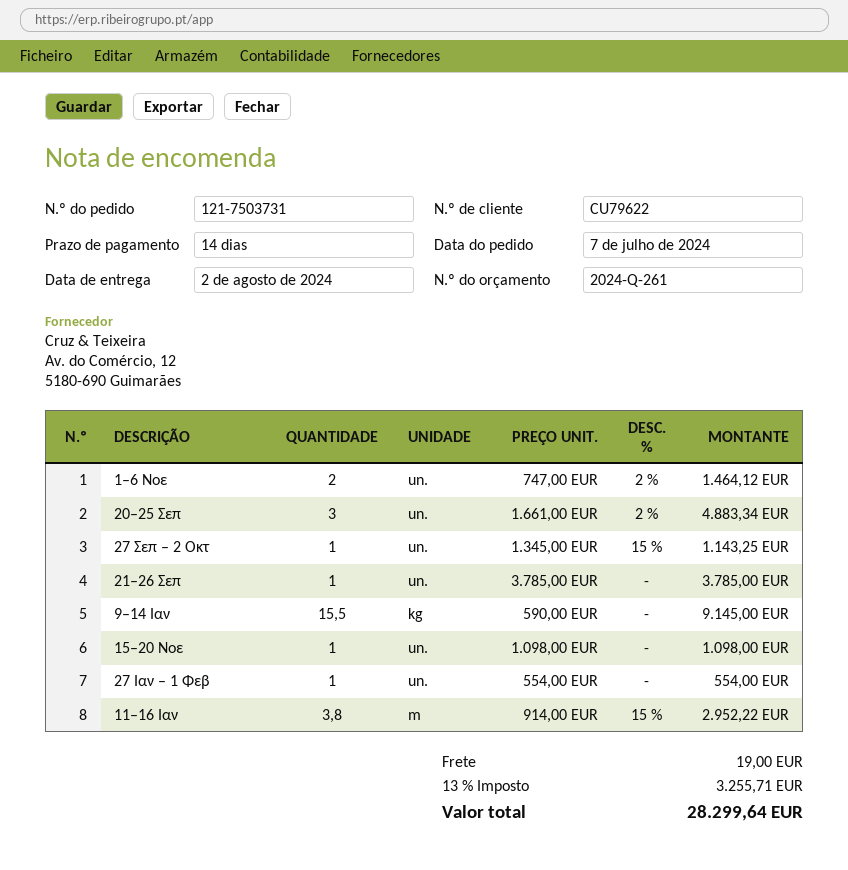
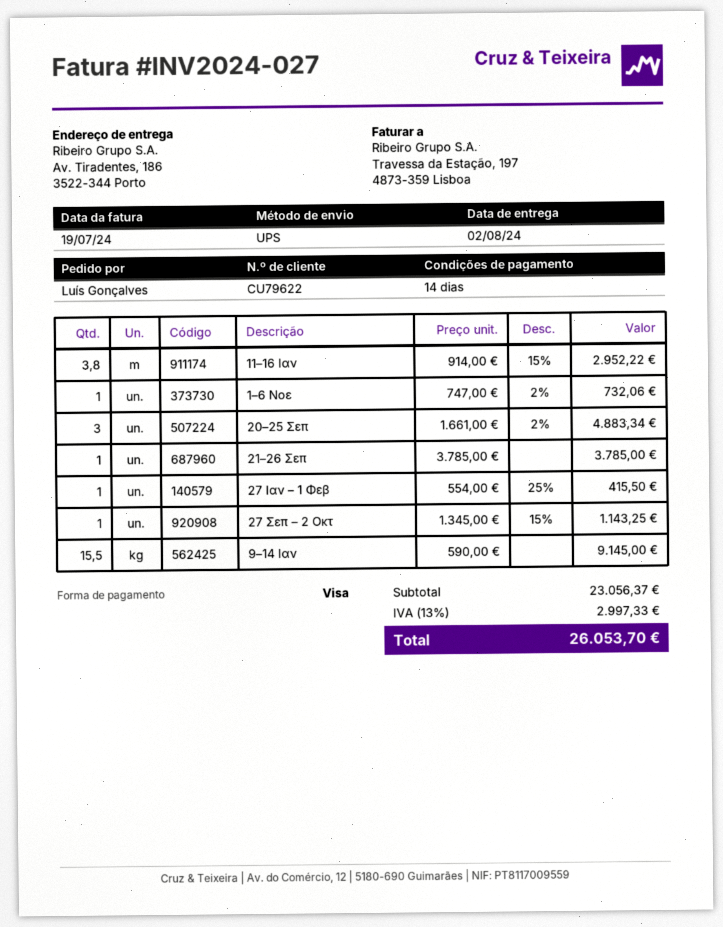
1–6 Νοε: 2 x 747.00 - 2% = 1464.12 -> 1 x 747.00 - 2% = 732.06
15–20 Νοε: 1 x 1098.00 = 1098.00 -> none
27 Ιαν – 1 Φεβ: 1 x 554.00 = 554.00 -> 1 x 554.00 - 25% = 415.50
shipping: 19.00 -> none
tax: 13% = 3255.71 -> 13% = 2997.33
total: 28299.64 -> 26053.70

